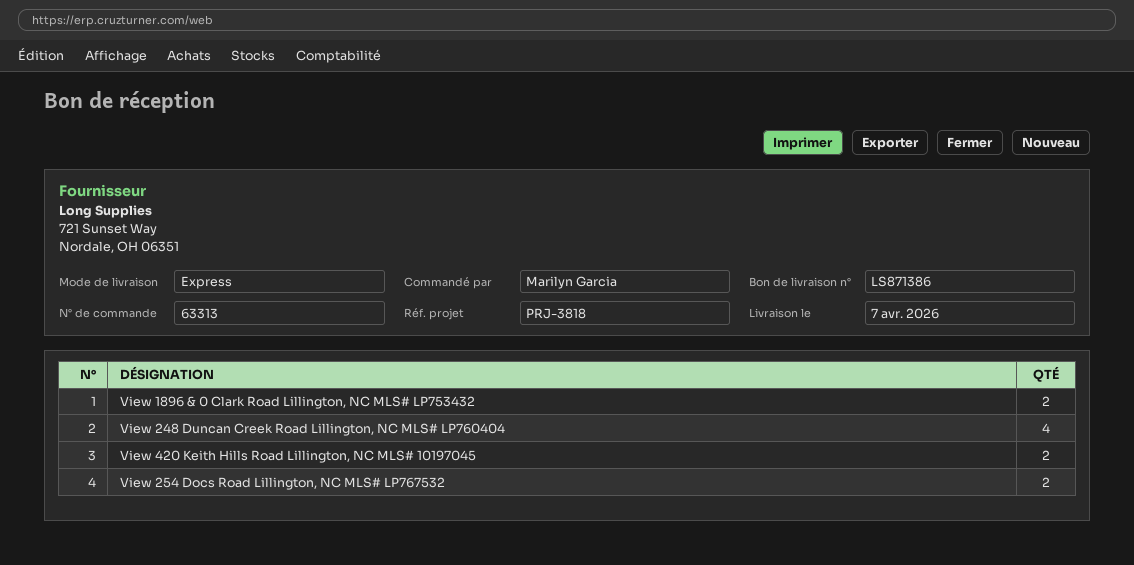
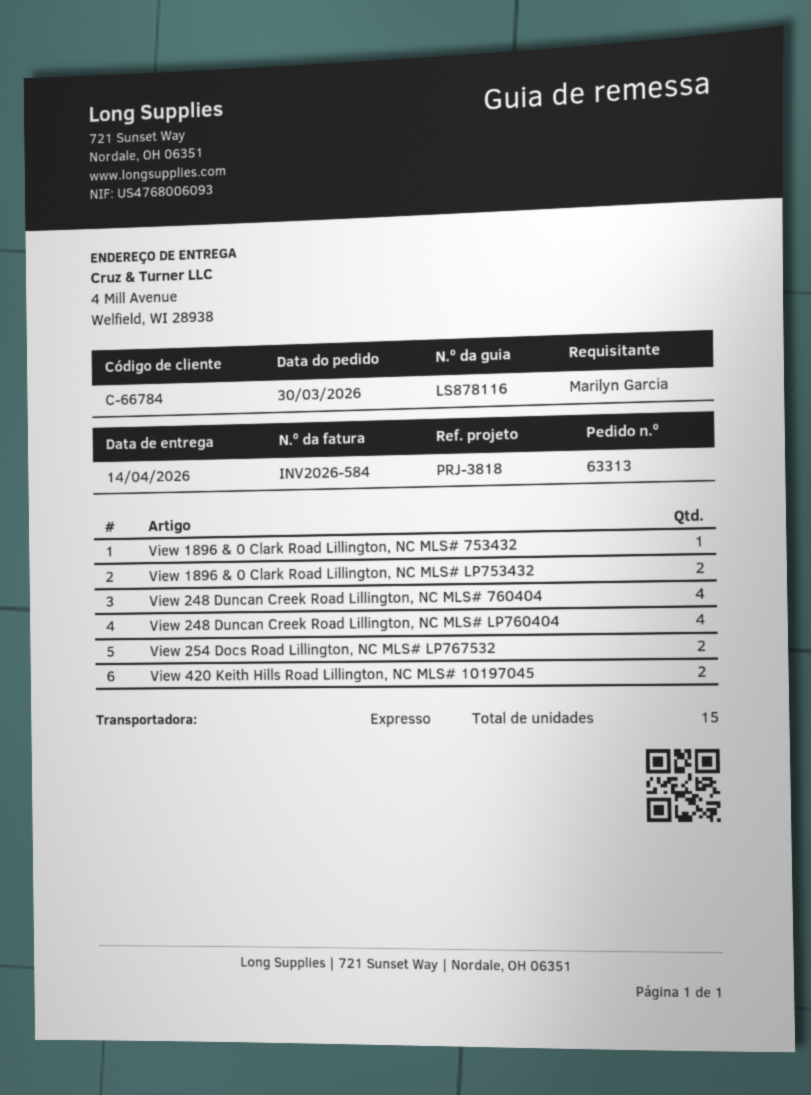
delivery note number: LS871386 -> LS878116
delivery date: 2026-04-07 -> 2026-04-14
View 1896 & 0 Clark Road Lillington, NC MLS# 753432: none -> 1
View 248 Duncan Creek Road Lillington, NC MLS# 760404: none -> 4

